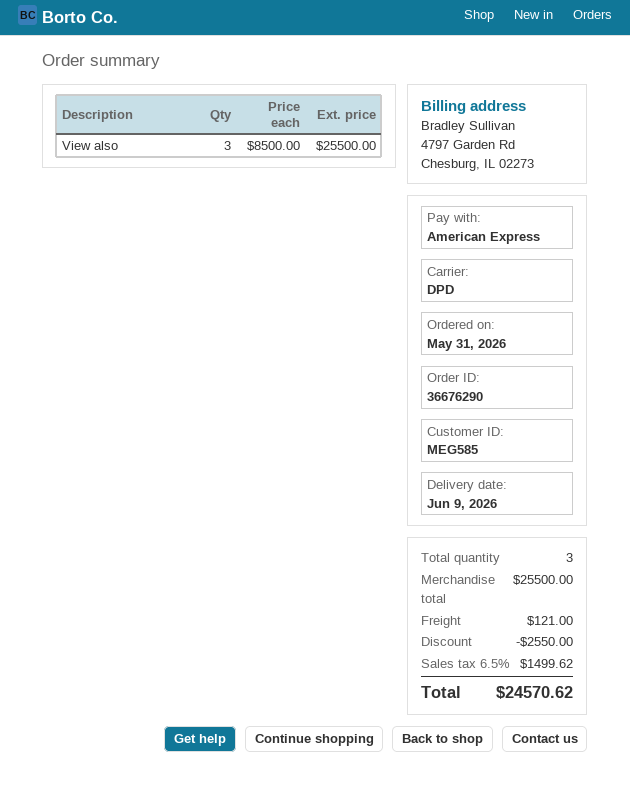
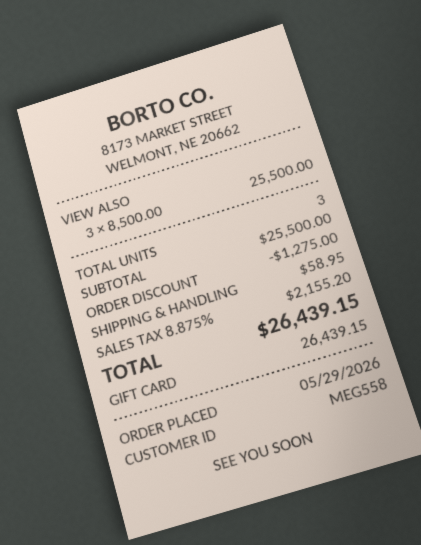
order date: 2026-05-31 -> 2026-05-29
customer number: MEG585 -> MEG558
payment method: American Express -> gift card
discount: 2550.00 -> 1275.00
shipping: 121.00 -> 58.95
tax: 6.5% = 1499.62 -> 8.875% = 2155.20
total: 24570.62 -> 26439.15

